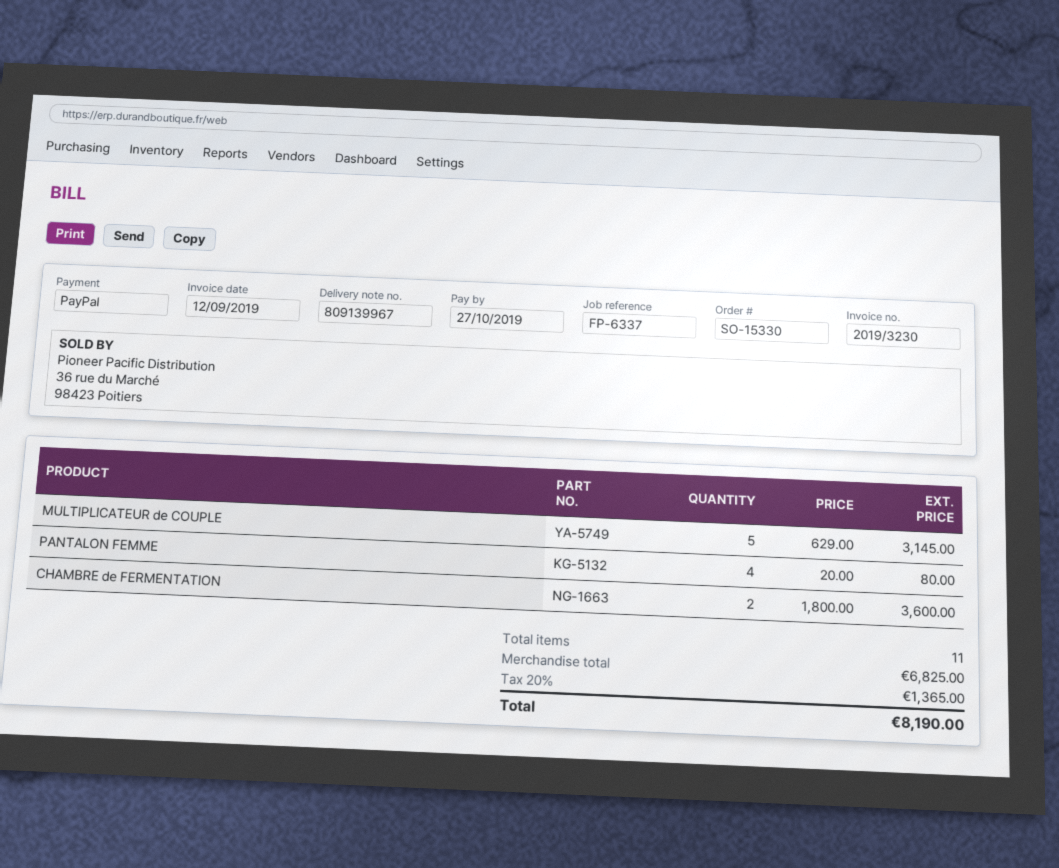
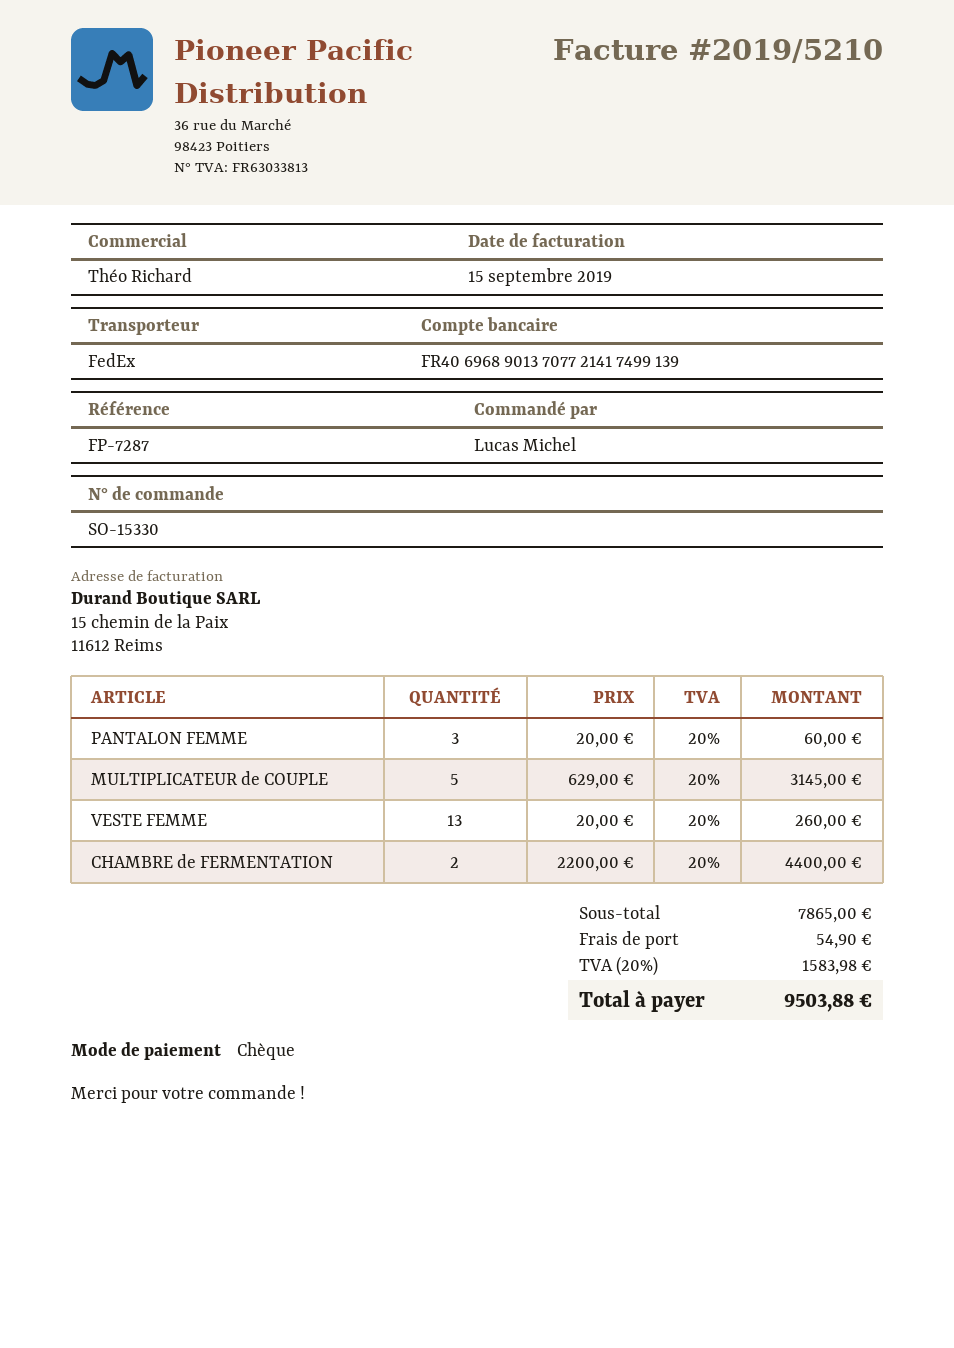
invoice number: 2019/3230 -> 2019/5210
invoice date: 2019-09-12 -> 2019-09-15
reference: FP-6337 -> FP-7287
payment method: PayPal -> cheque
PANTALON FEMME: 4 x 20.00 = 80.00 -> 3 x 20.00 = 60.00
CHAMBRE de FERMENTATION: 2 x 1800.00 = 3600.00 -> 2 x 2200.00 = 4400.00
VESTE FEMME: none -> 13 x 20.00 = 260.00
subtotal: 6825.00 -> 7865.00
shipping: none -> 54.90
tax: 20% = 1365.00 -> 20% = 1583.98
total: 8190.00 -> 9503.88

